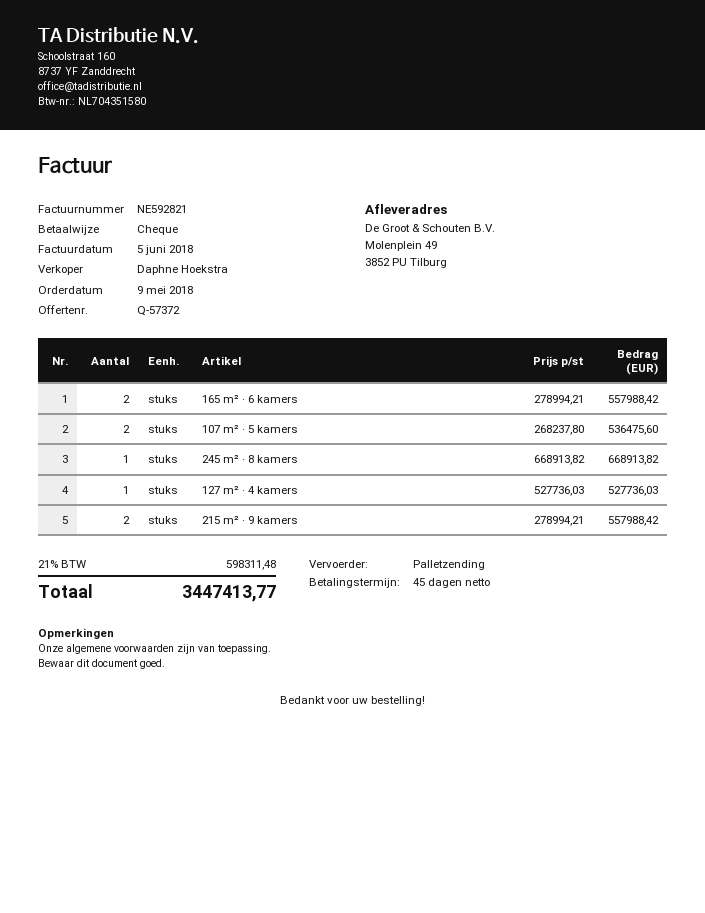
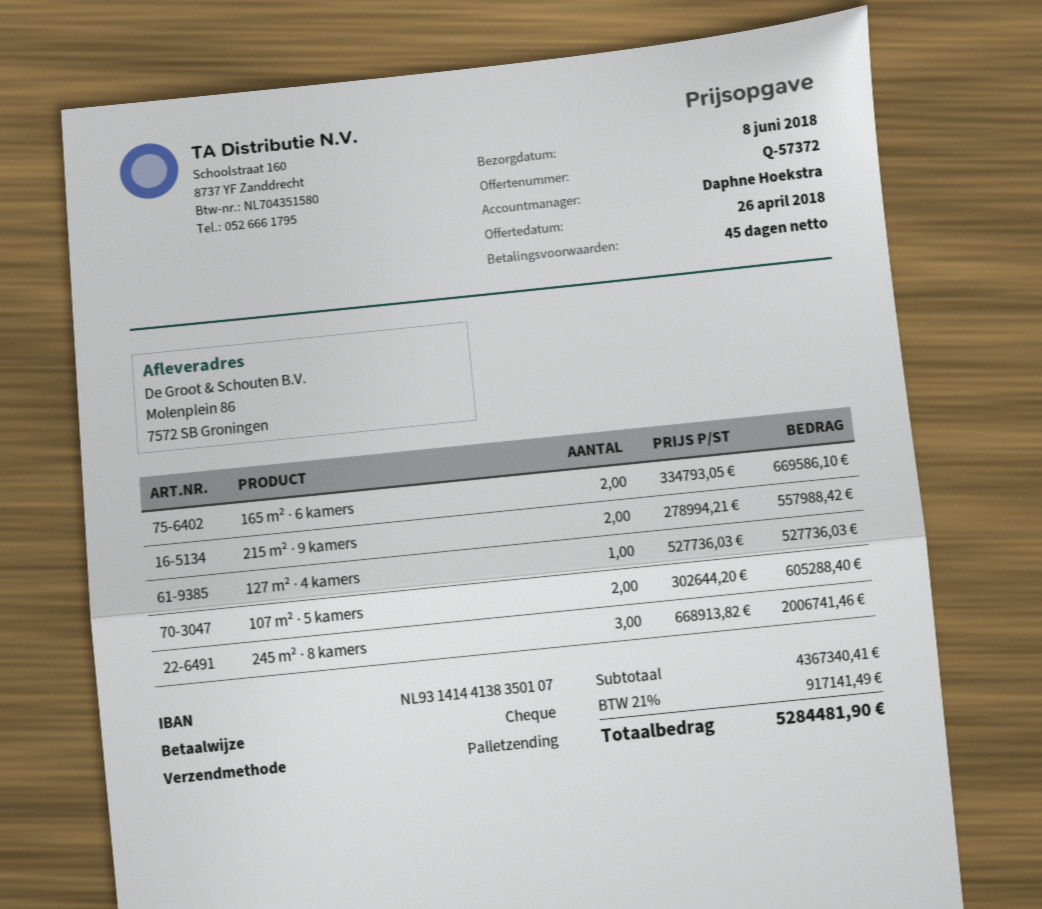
ship to: Molenplein 49, 3852 PU Tilburg -> Molenplein 86, 7572 SB Groningen
165 m² · 6 kamers: 2 x 278994.21 = 557988.42 -> 2 x 334793.05 = 669586.10
107 m² · 5 kamers: 2 x 268237.80 = 536475.60 -> 2 x 302644.20 = 605288.40
245 m² · 8 kamers: 1 x 668913.82 = 668913.82 -> 3 x 668913.82 = 2006741.46
tax: 21% = 598311.48 -> 21% = 917141.49
total: 3447413.77 -> 5284481.90

